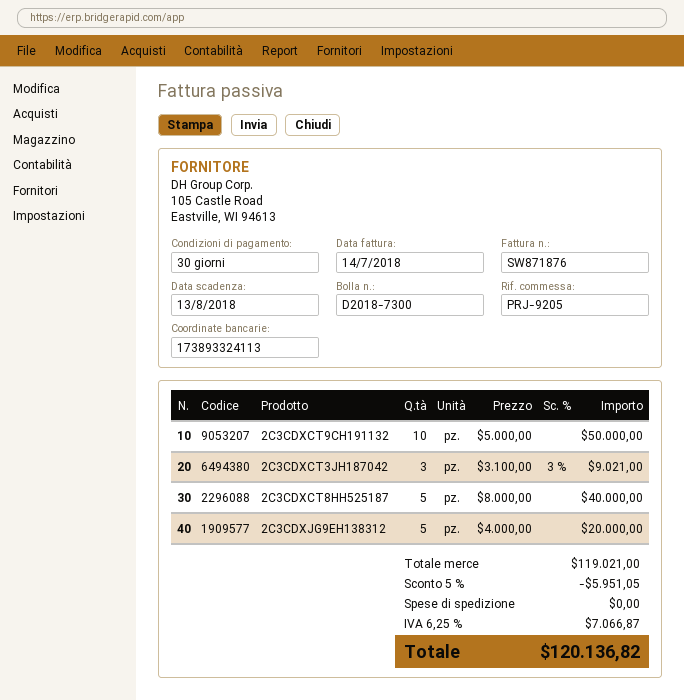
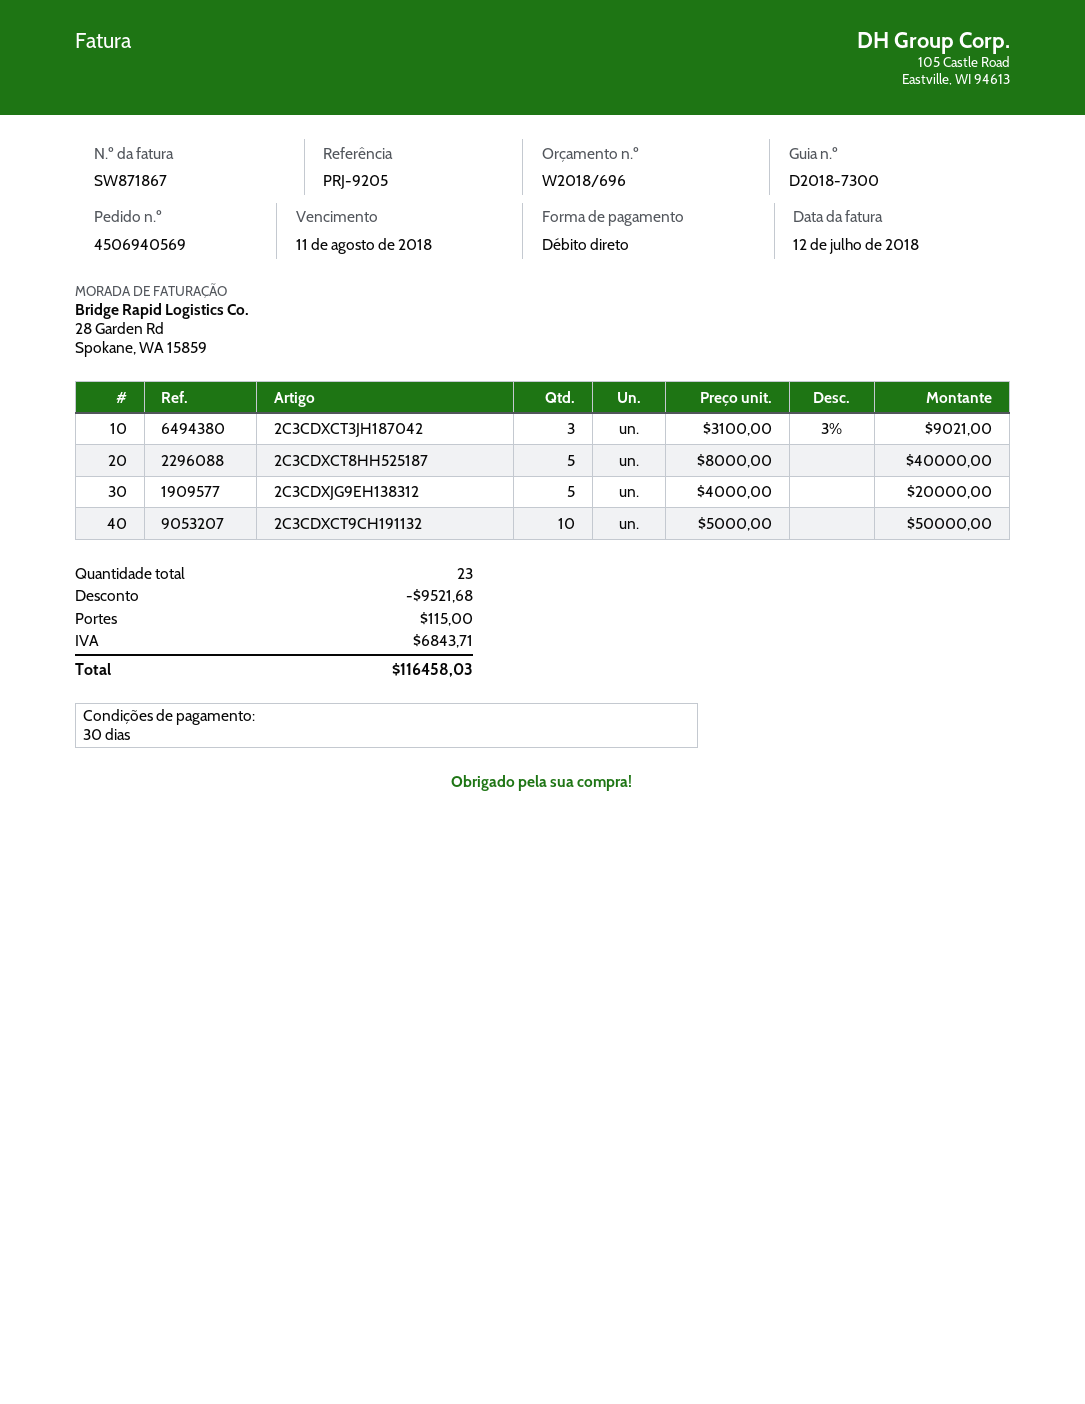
invoice number: SW871876 -> SW871867
invoice date: 2018-07-14 -> 2018-07-12
due date: 2018-08-13 -> 2018-08-11
discount: 5951.05 -> 9521.68
shipping: 0.00 -> 115.00
tax: 7066.87 -> 6843.71
total: 120136.82 -> 116458.03

